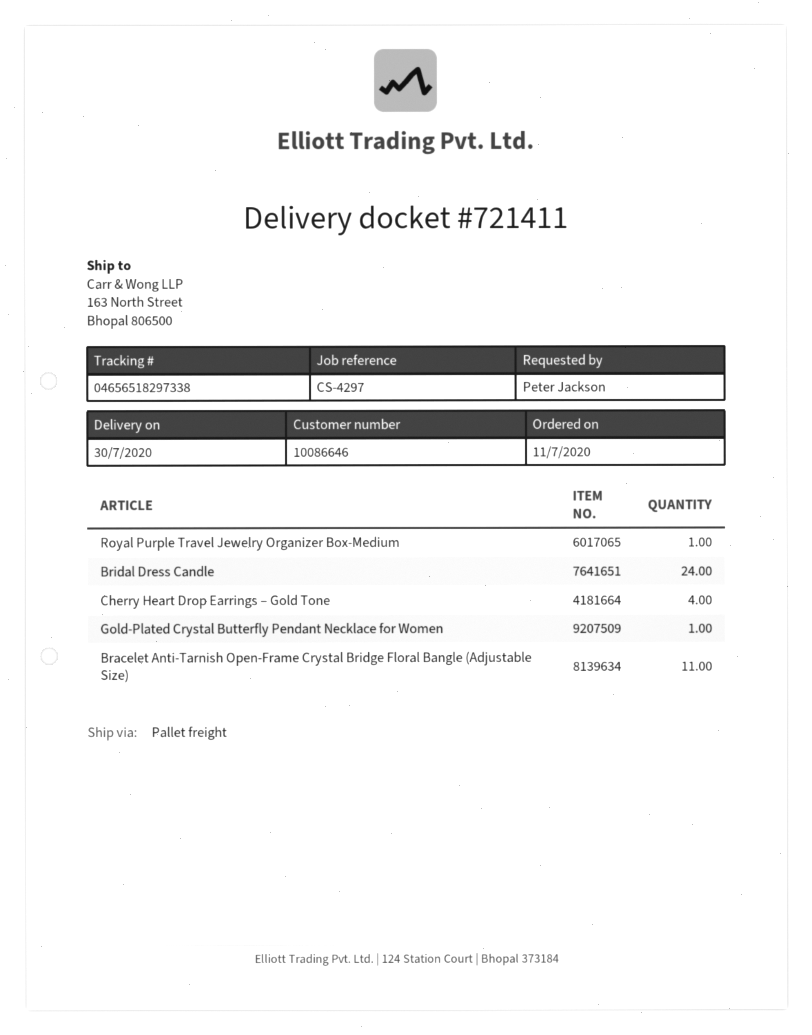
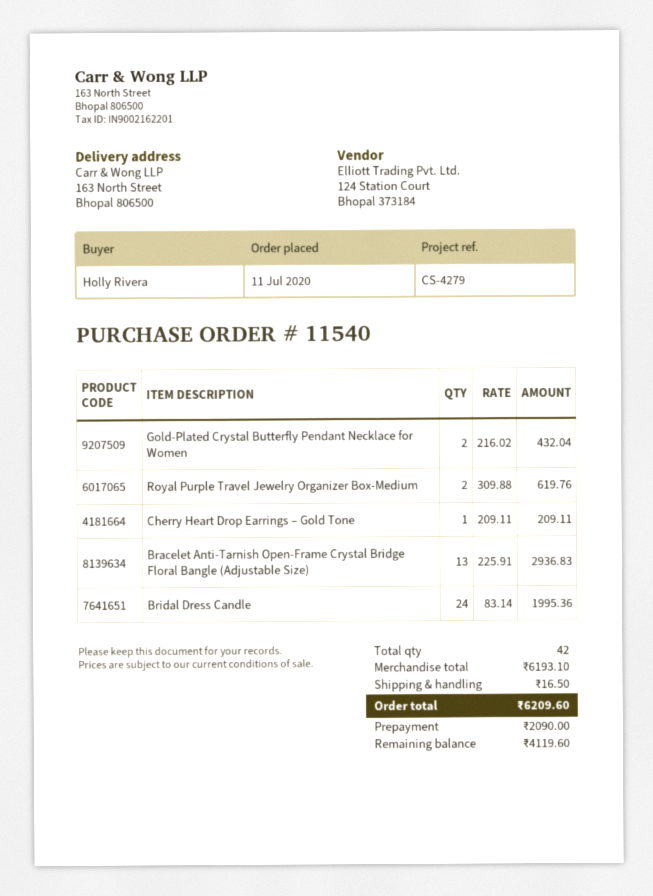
reference: CS-4297 -> CS-4279
ordered by: Peter Jackson -> Holly Rivera
Royal Purple Travel Jewelry Organizer Box-Medium: 1 -> 2
Cherry Heart Drop Earrings – Gold Tone: 4 -> 1
Gold-Plated Crystal Butterfly Pendant Necklace for Women: 1 -> 2
Bracelet Anti-Tarnish Open-Frame Crystal Bridge Floral Bangle (Adjustable Size): 11 -> 13

